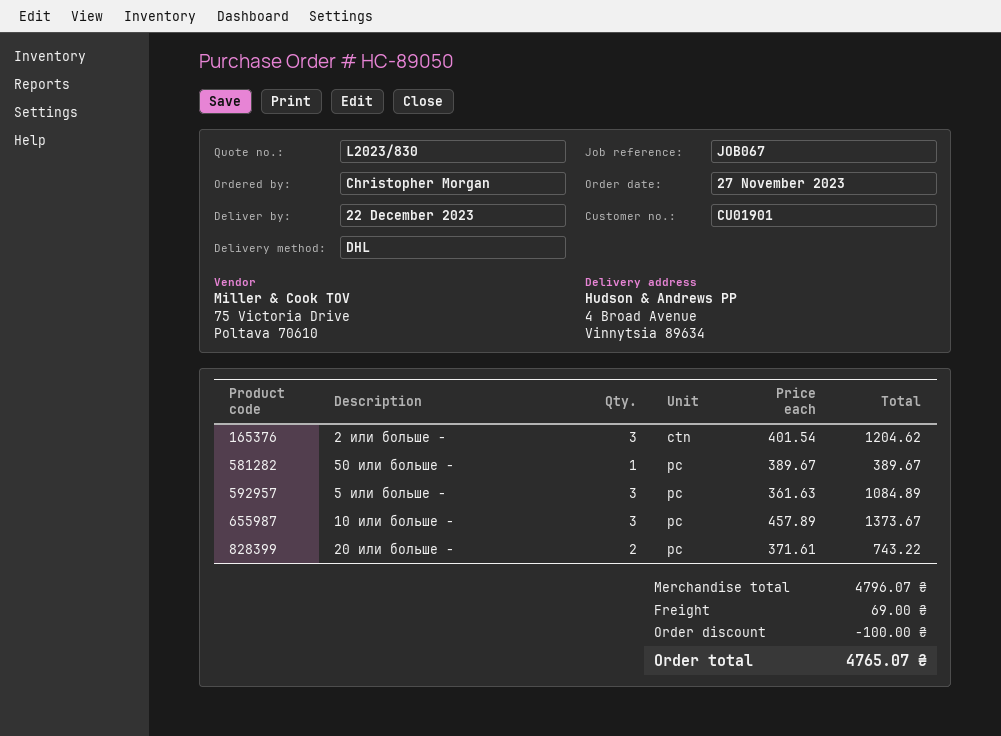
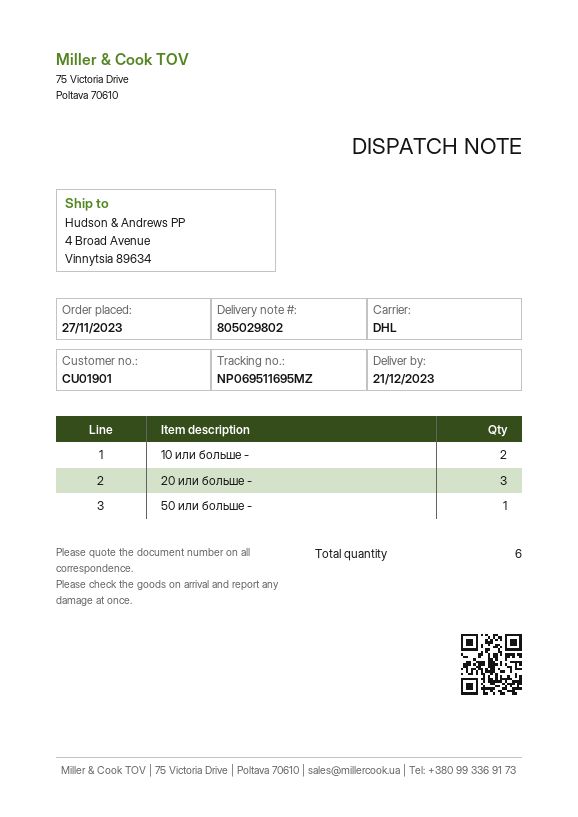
delivery date: 2023-12-22 -> 2023-12-21
2 или больше -: 3 -> none
5 или больше -: 3 -> none
10 или больше -: 3 -> 2
20 или больше -: 2 -> 3

